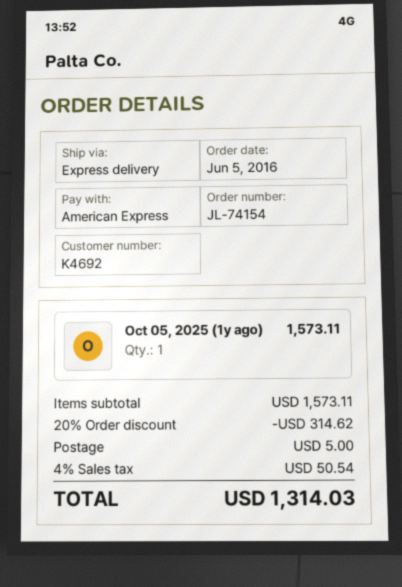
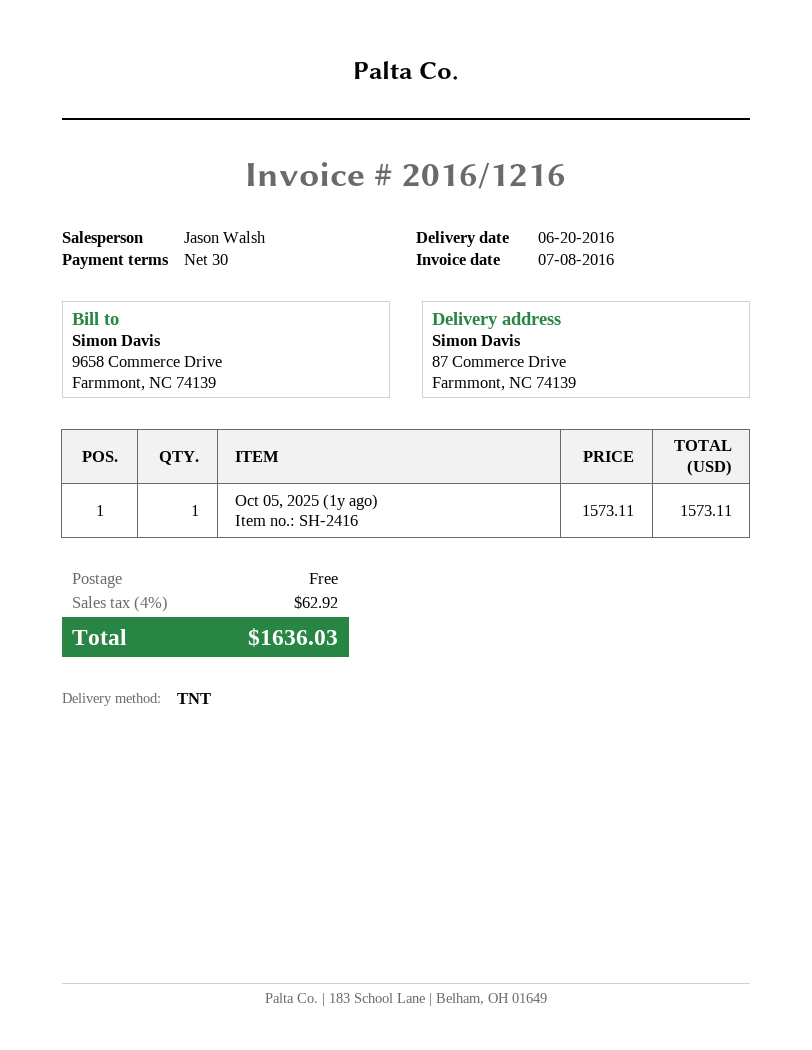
shipping method: express -> TNT
discount: 20% = 314.62 -> none
shipping: 5.00 -> 0.00
tax: 4% = 50.54 -> 4% = 62.92
total: 1314.03 -> 1636.03

